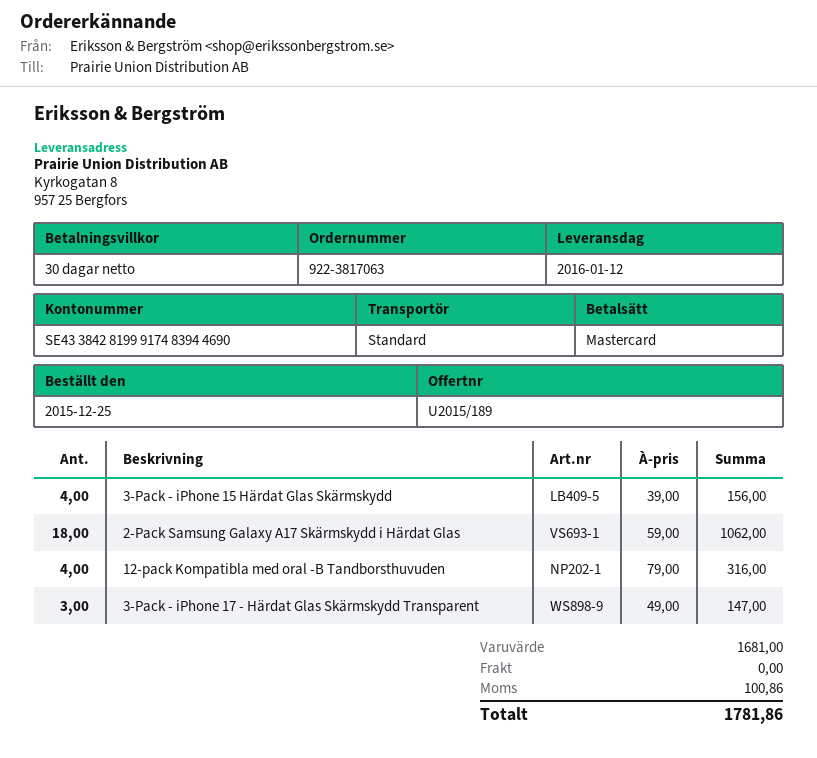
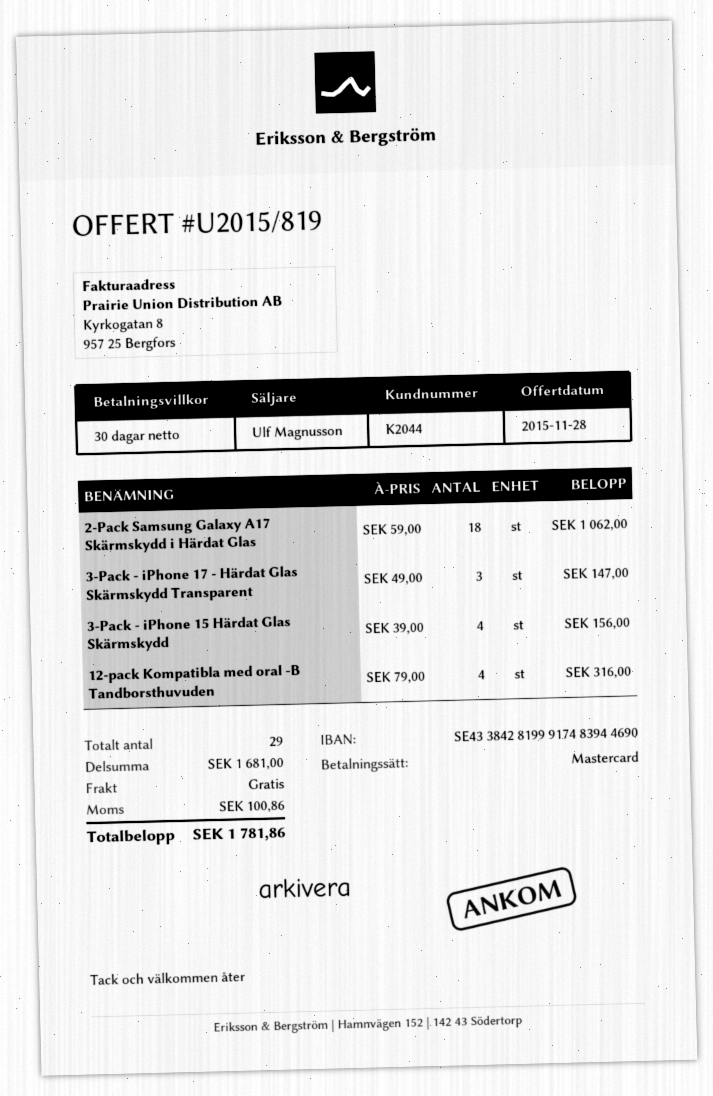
quote number: U2015/189 -> U2015/819

